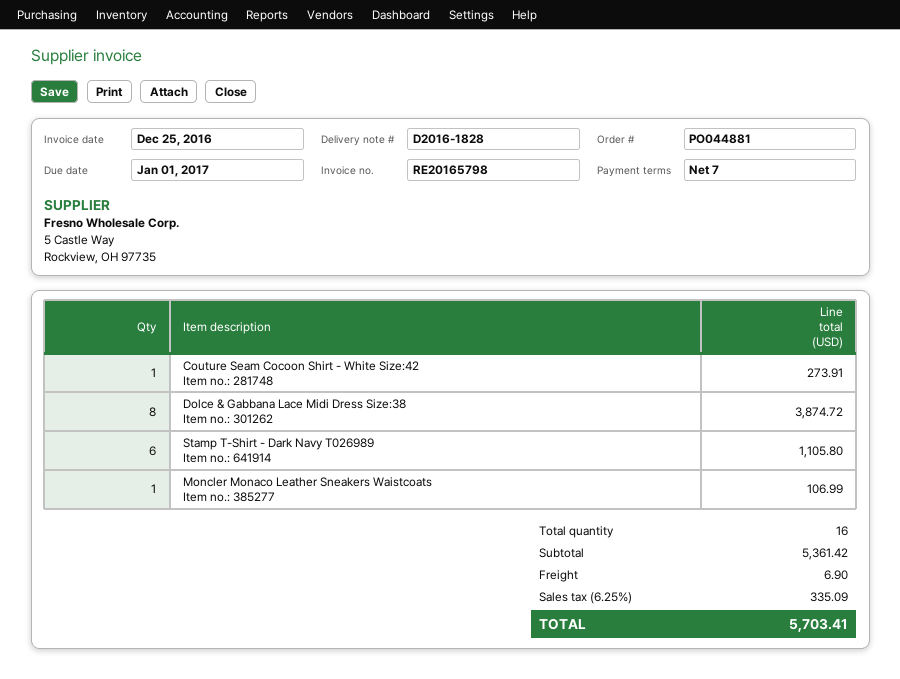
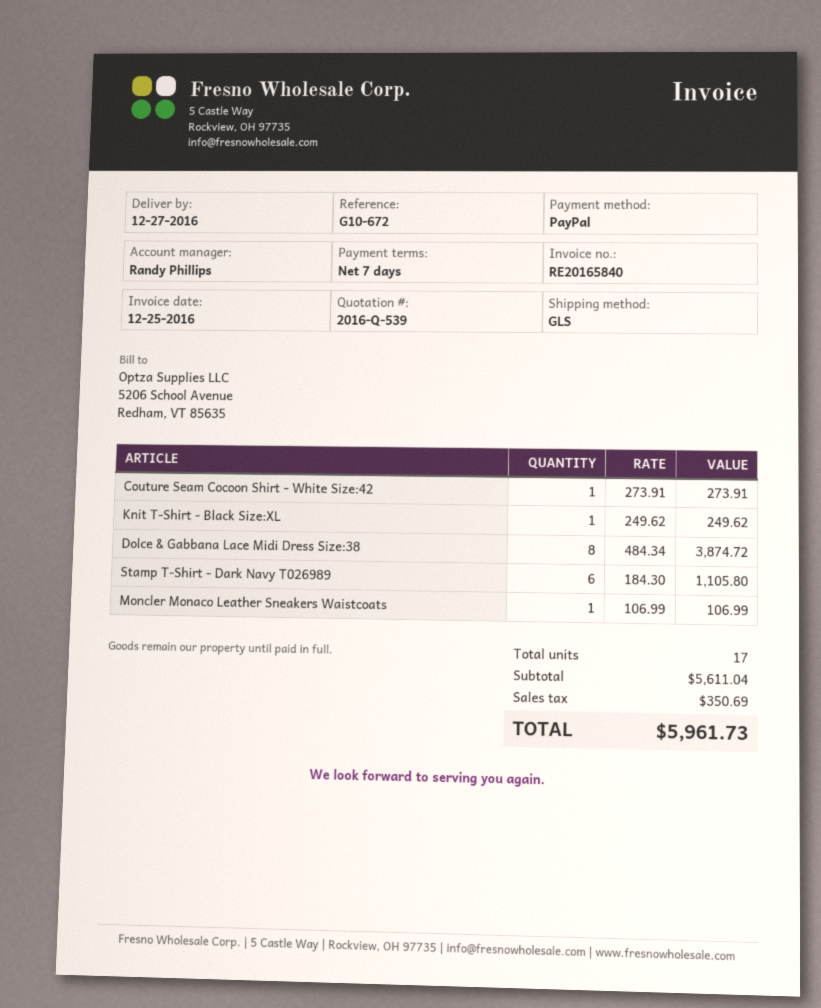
invoice number: RE20165798 -> RE20165840
Knit T-Shirt - Black Size:XL: none -> 1 for 249.62
total quantity: 16 -> 17
subtotal: 5361.42 -> 5611.04
shipping: 6.90 -> none
tax: 335.09 -> 350.69
total: 5703.41 -> 5961.73

